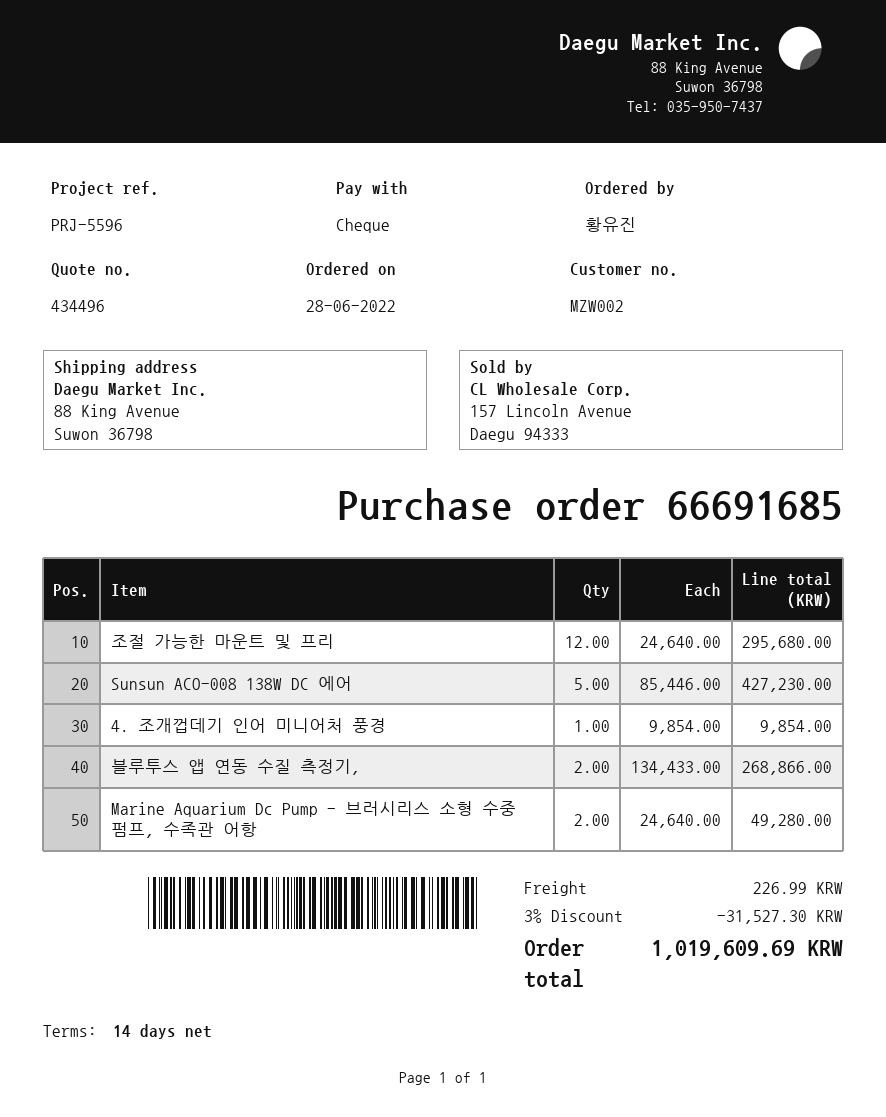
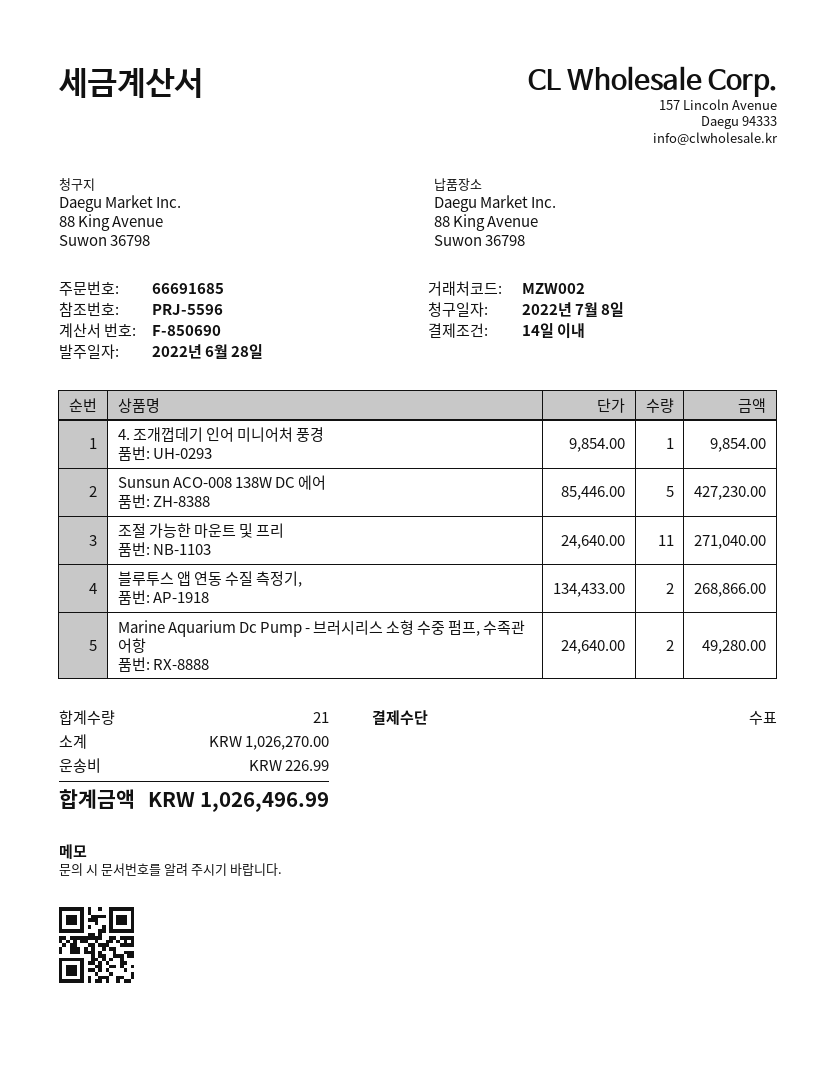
조절 가능한 마운트 및 프리: 12 x 24640.00 = 295680.00 -> 11 x 24640.00 = 271040.00
discount: 3% = 31527.30 -> none
total: 1019609.69 -> 1026496.99

